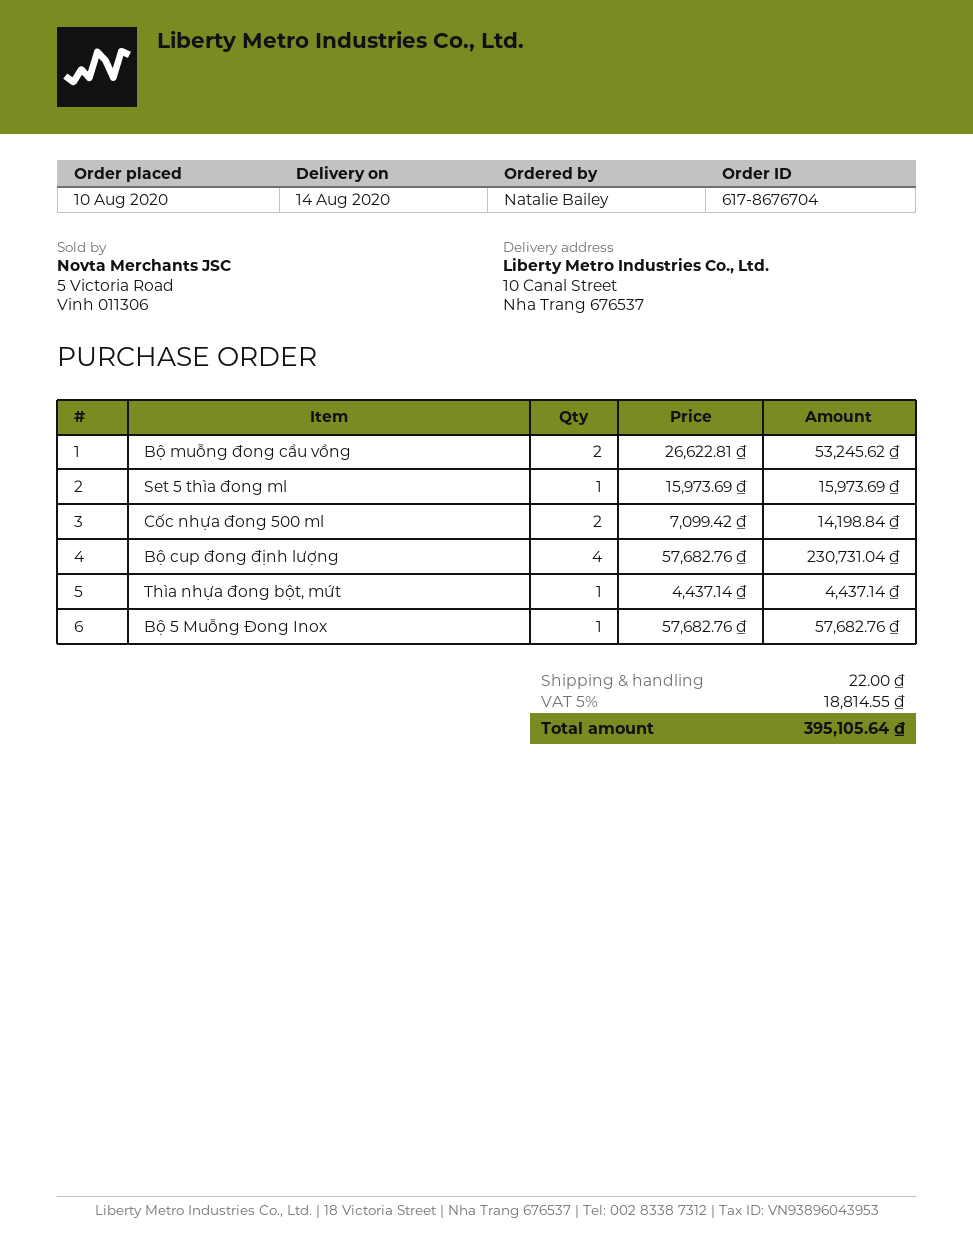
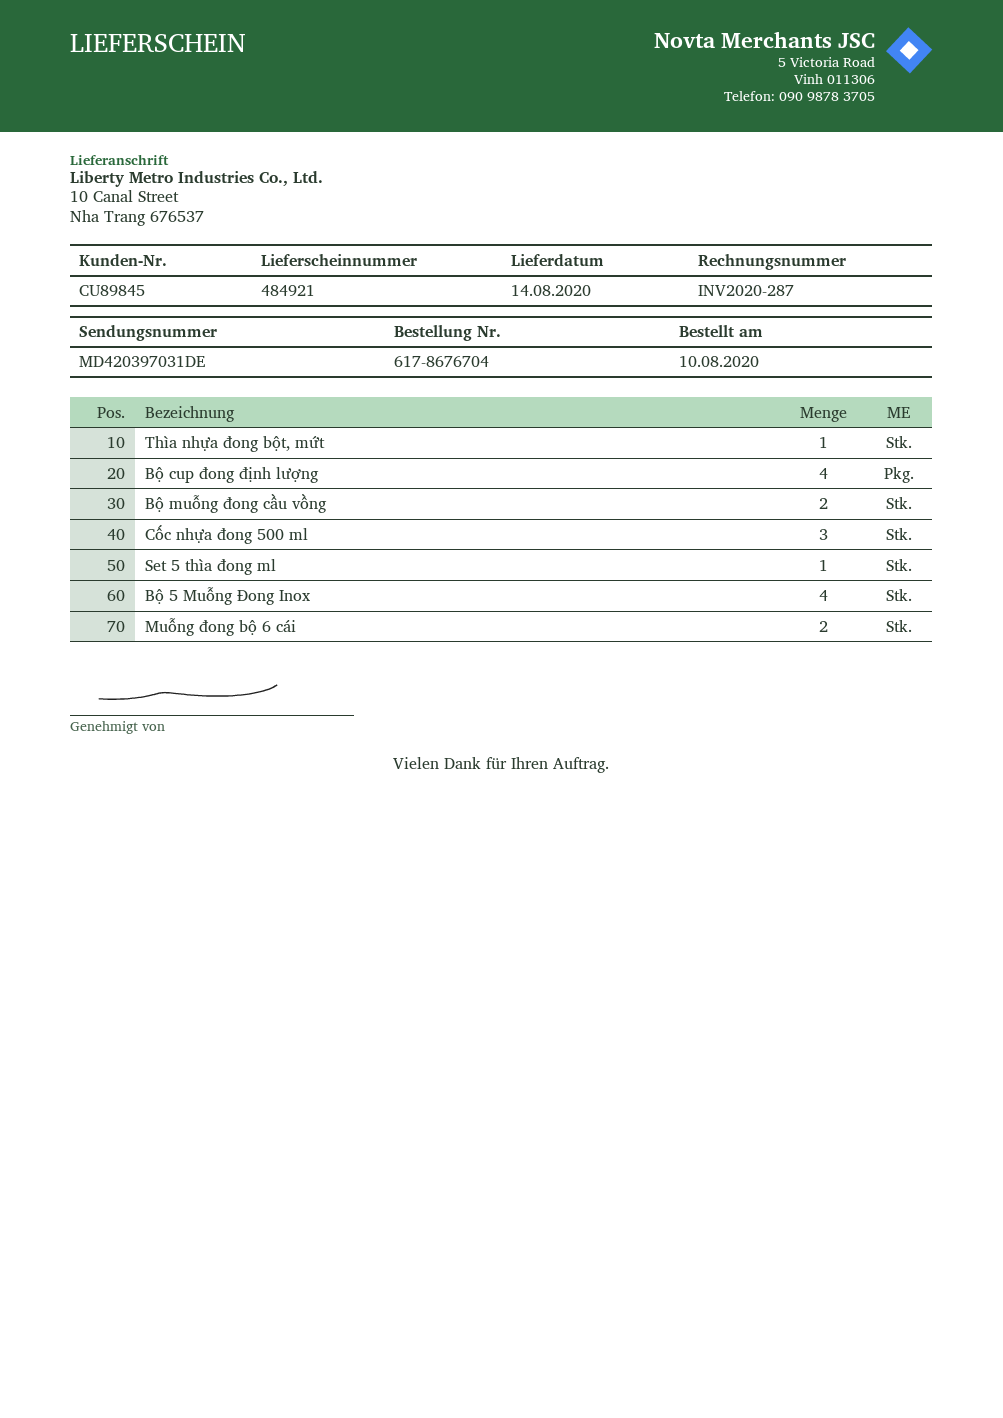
Cốc nhựa đong 500 ml: 2 -> 3
Bộ 5 Muỗng Đong Inox: 1 -> 4
Muỗng đong bộ 6 cái: none -> 2

